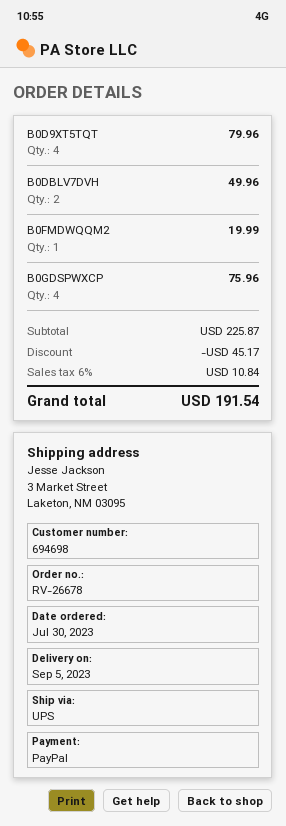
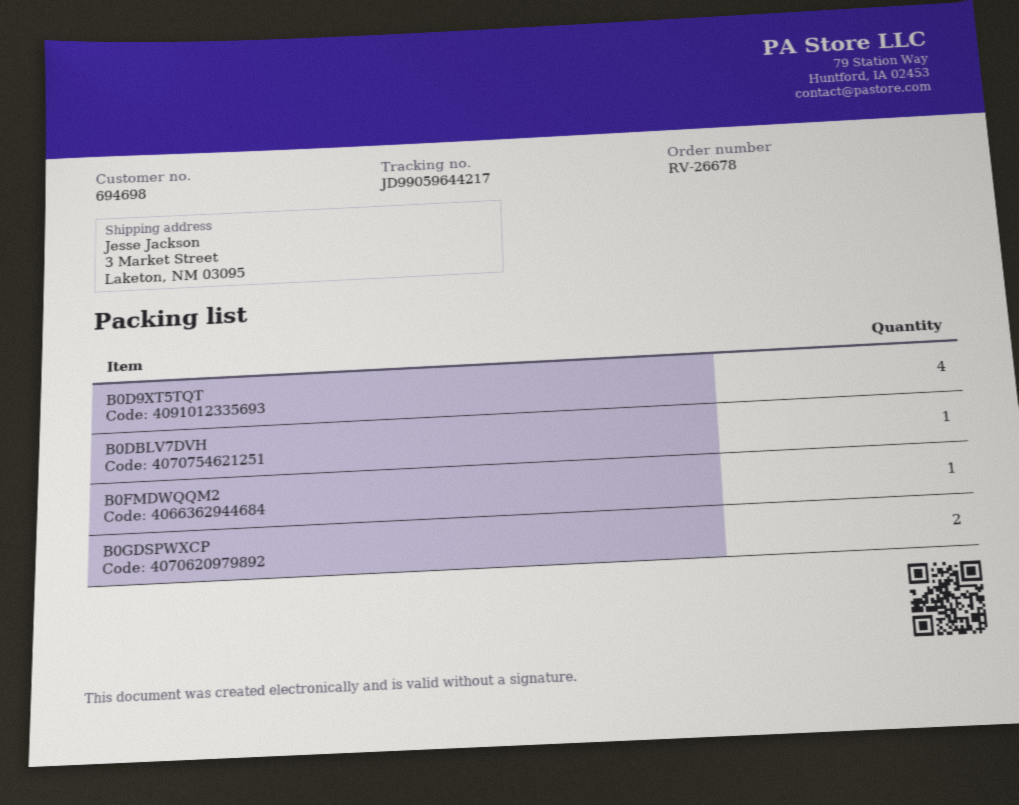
B0DBLV7DVH: 2 -> 1
B0GDSPWXCP: 4 -> 2

